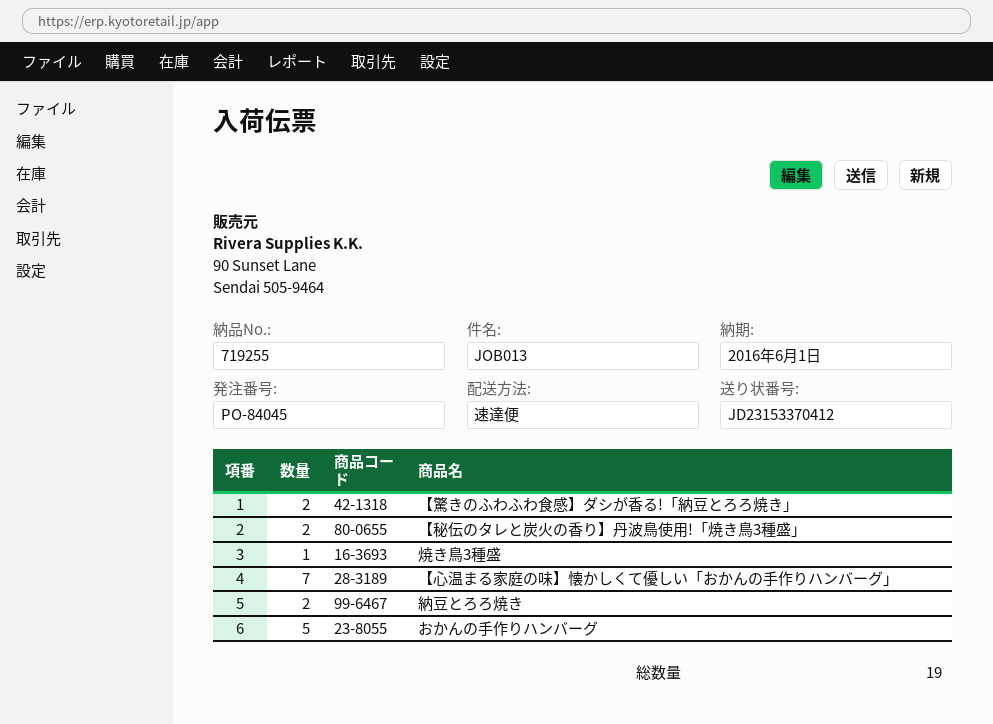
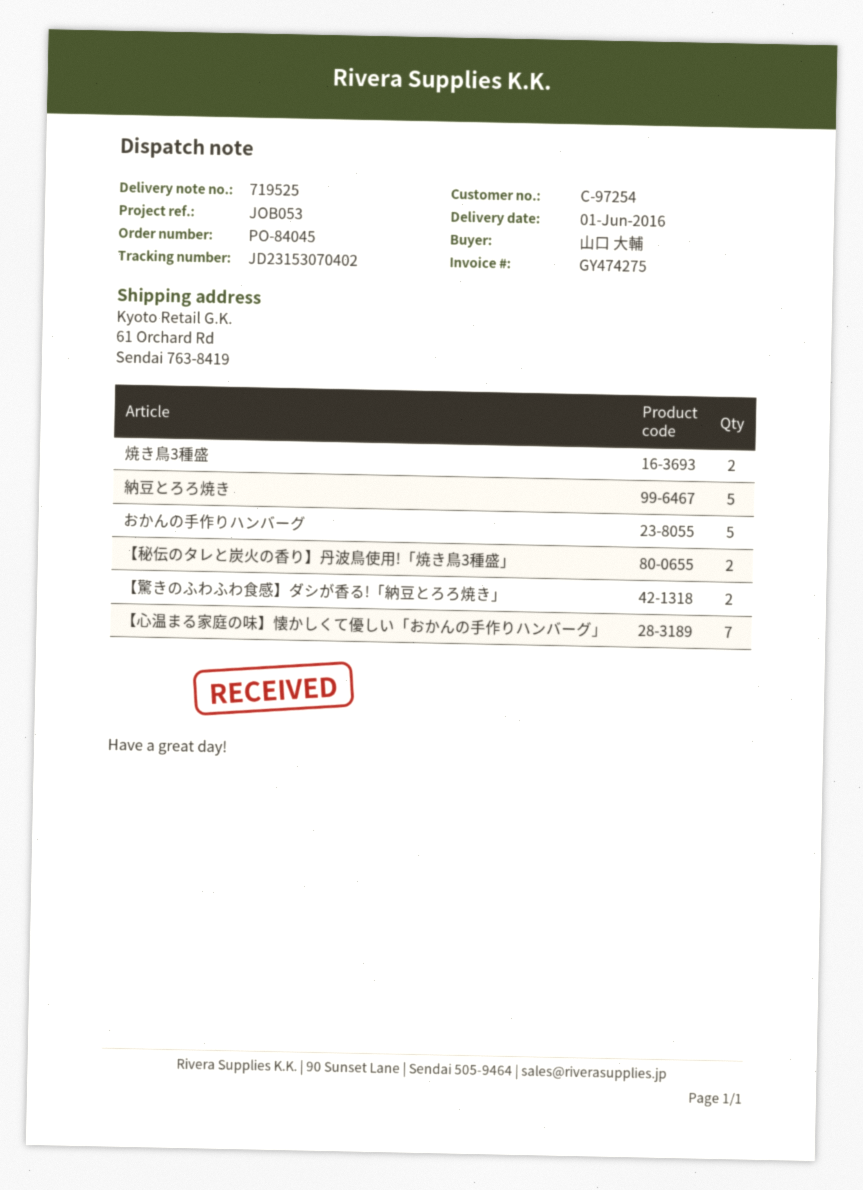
delivery note number: 719255 -> 719525
reference: JOB013 -> JOB053
tracking number: JD23153370412 -> JD23153070402
焼き鳥3種盛: 1 -> 2
納豆とろろ焼き: 2 -> 5

